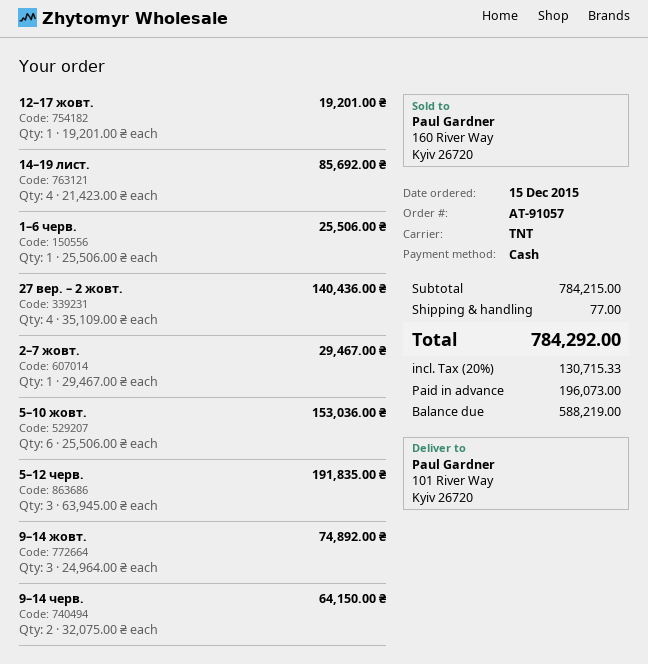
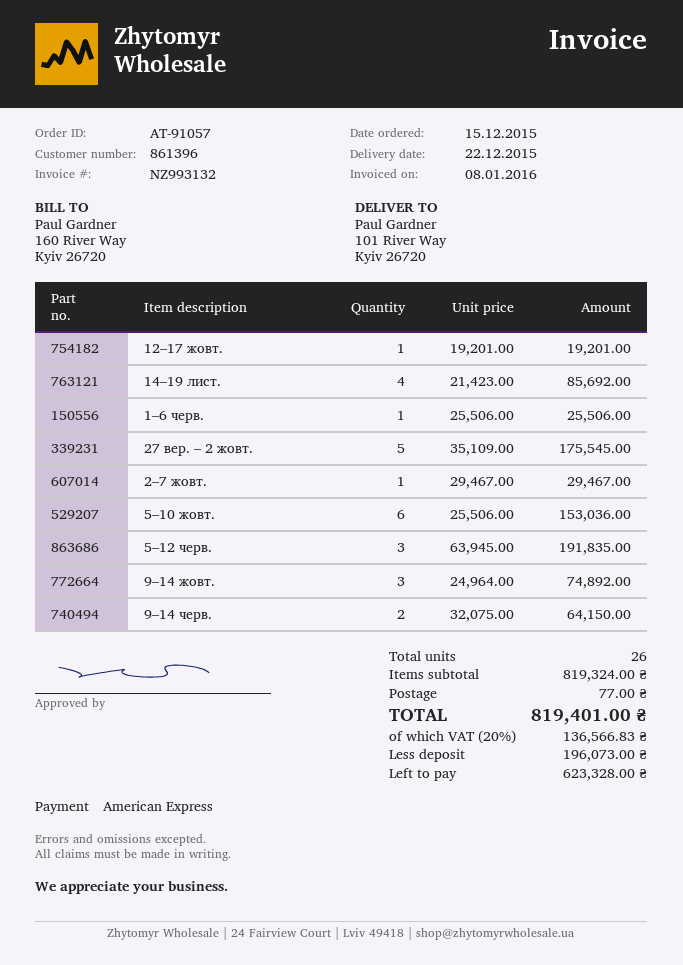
payment method: cash -> American Express
27 вер. – 2 жовт.: 4 x 35109.00 = 140436.00 -> 5 x 35109.00 = 175545.00
subtotal: 784215.00 -> 819324.00
tax: 20% = 130715.33 -> 20% = 136566.83
total: 784292.00 -> 819401.00
balance: 588219.00 -> 623328.00

